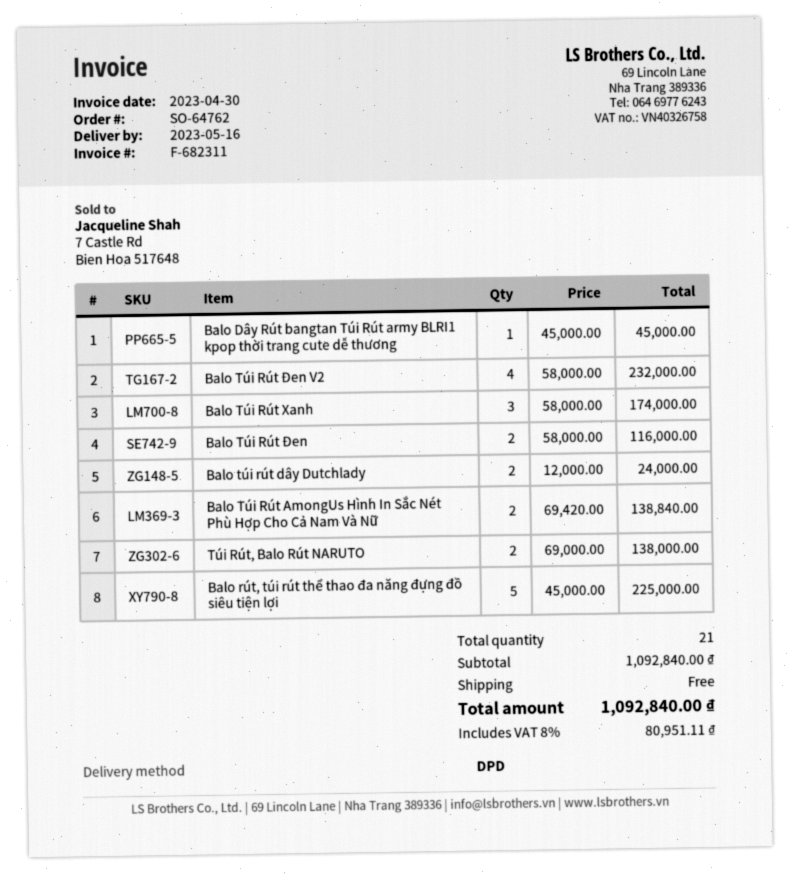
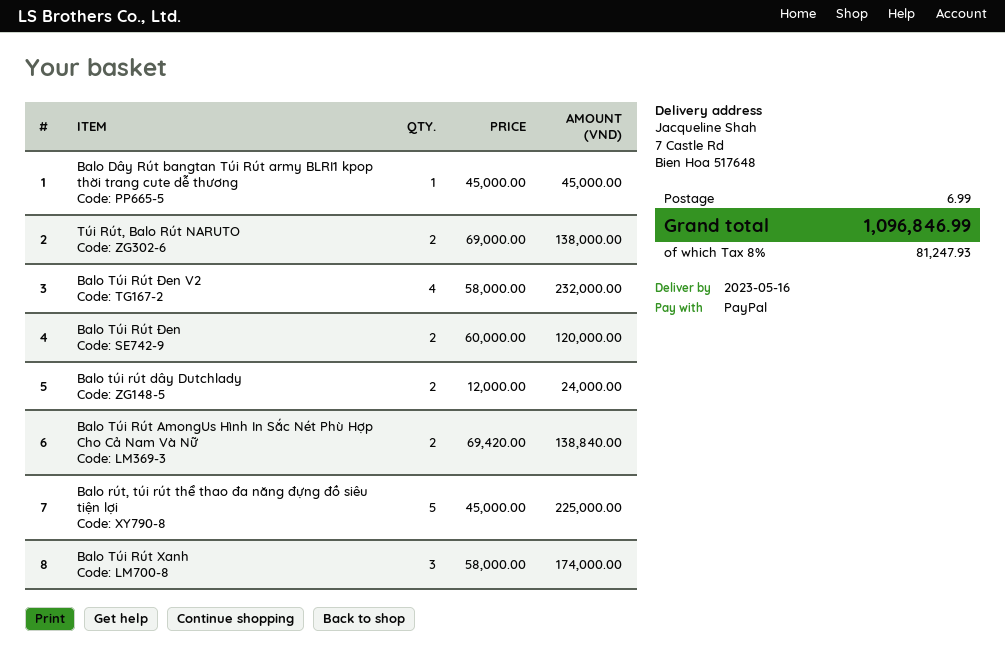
Balo Túi Rút Đen: 2 x 58000.00 = 116000.00 -> 2 x 60000.00 = 120000.00
shipping: 0.00 -> 6.99
tax: 8% = 80951.11 -> 8% = 81247.93
total: 1092840.00 -> 1096846.99

